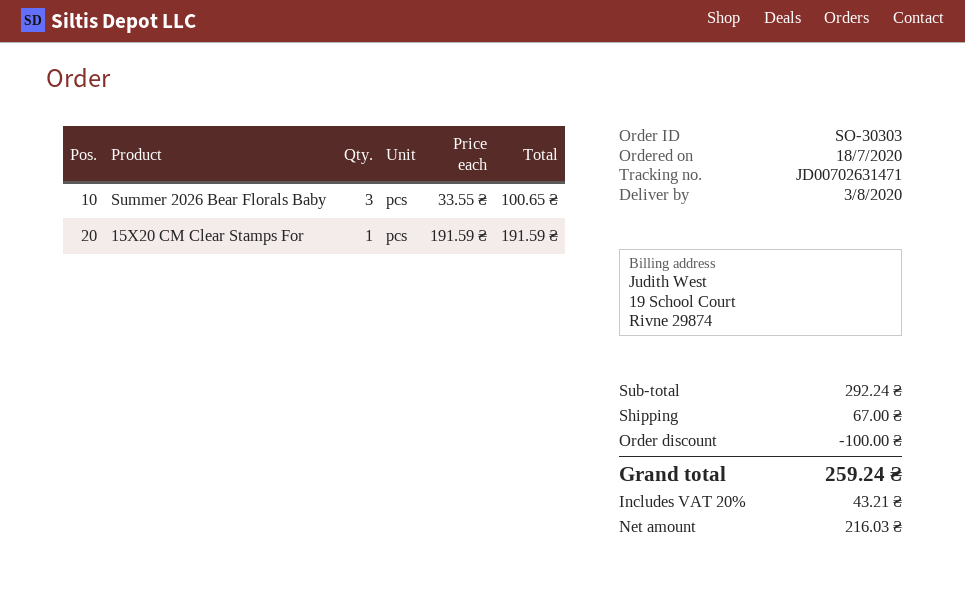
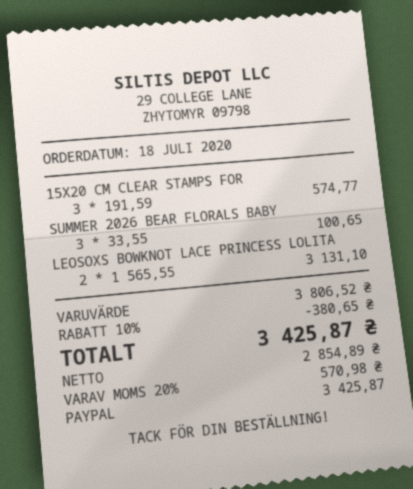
15X20 CM Clear Stamps For: 1 x 191.59 = 191.59 -> 3 x 191.59 = 574.77
LEOSOXS BOWKNOT LACE PRINCESS LOLITA: none -> 2 x 1565.55 = 3131.10
subtotal: 292.24 -> 3806.52
discount: 100.00 -> 380.65
shipping: 67.00 -> none
net: 216.03 -> 2854.89
tax: 20% = 43.21 -> 20% = 570.98
total: 259.24 -> 3425.87

